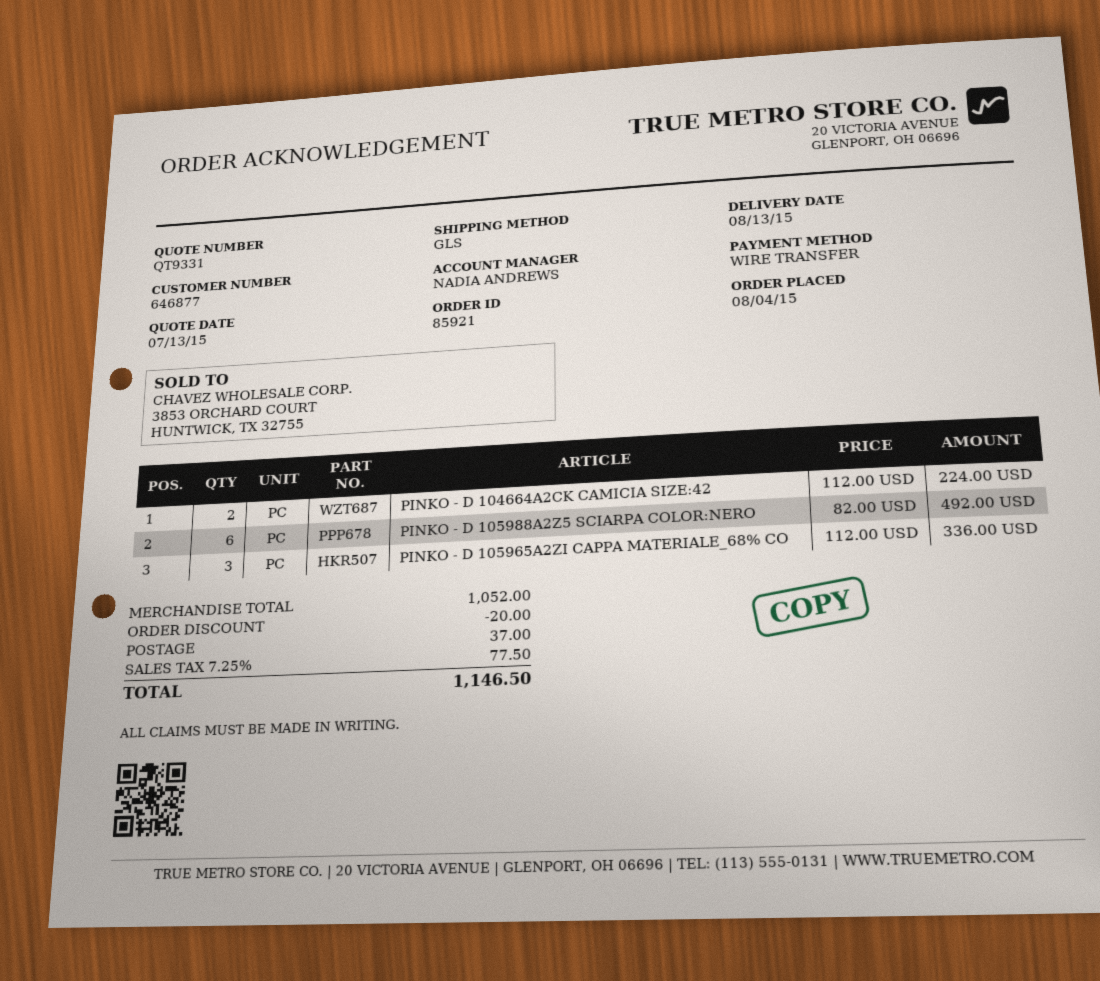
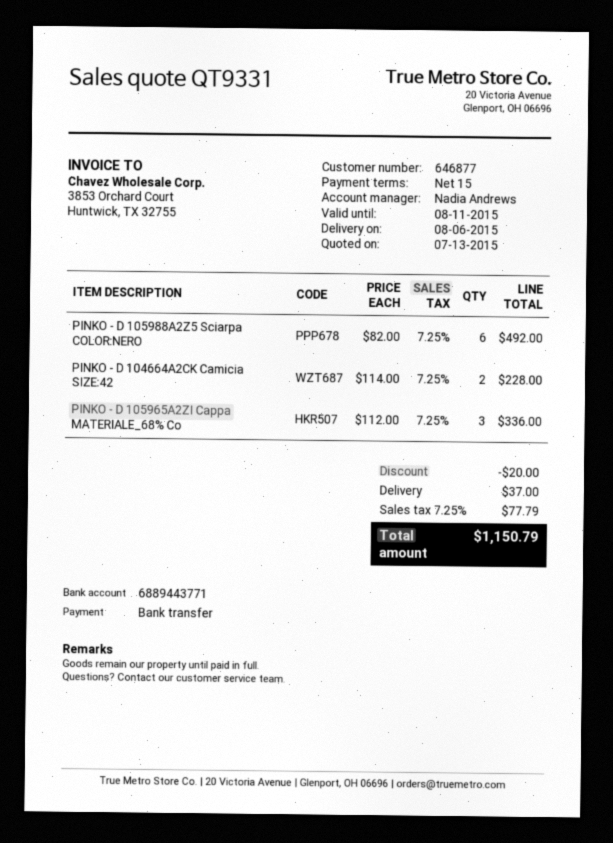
delivery date: 2015-08-13 -> 2015-08-06
PINKO - D 104664A2CK CAMICIA SIZE:42: 2 x 112.00 = 224.00 -> 2 x 114.00 = 228.00
tax: 7.25% = 77.50 -> 7.25% = 77.79
total: 1146.50 -> 1150.79

